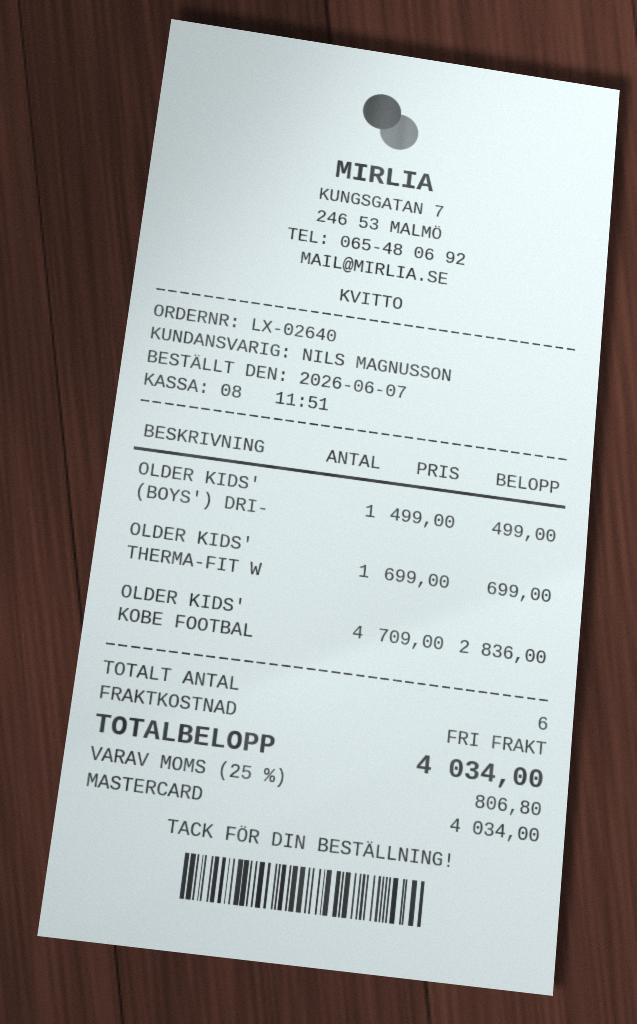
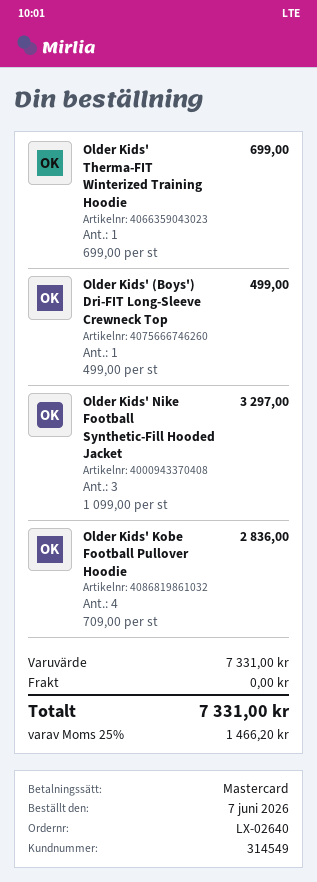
Older Kids' Nike Football Synthetic-Fill Hooded Jacket: none -> 3 x 1099.00 = 3297.00
tax: 25% = 806.80 -> 25% = 1466.20
total: 4034.00 -> 7331.00

